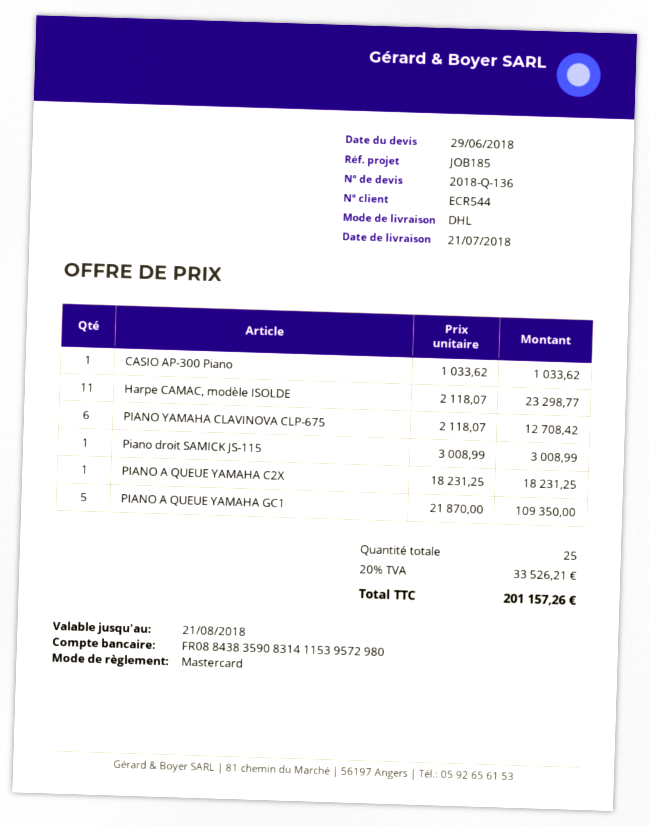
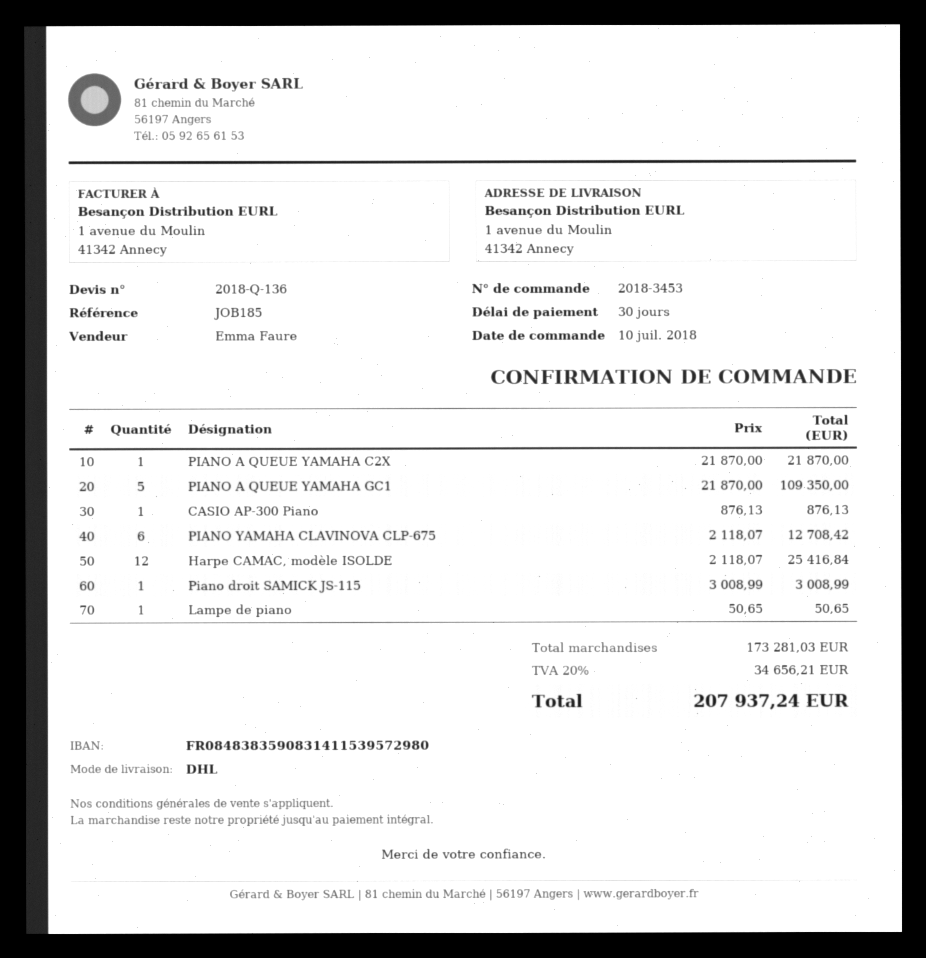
bank account: FR0884383590831411539572980 -> FR0848383590831411539572980
CASIO AP-300 Piano: 1 x 1033.62 = 1033.62 -> 1 x 876.13 = 876.13
Harpe CAMAC, modèle ISOLDE: 11 x 2118.07 = 23298.77 -> 12 x 2118.07 = 25416.84
PIANO A QUEUE YAMAHA C2X: 1 x 18231.25 = 18231.25 -> 1 x 21870.00 = 21870.00
Lampe de piano: none -> 1 x 50.65 = 50.65
tax: 20% = 33526.21 -> 20% = 34656.21
total: 201157.26 -> 207937.24

